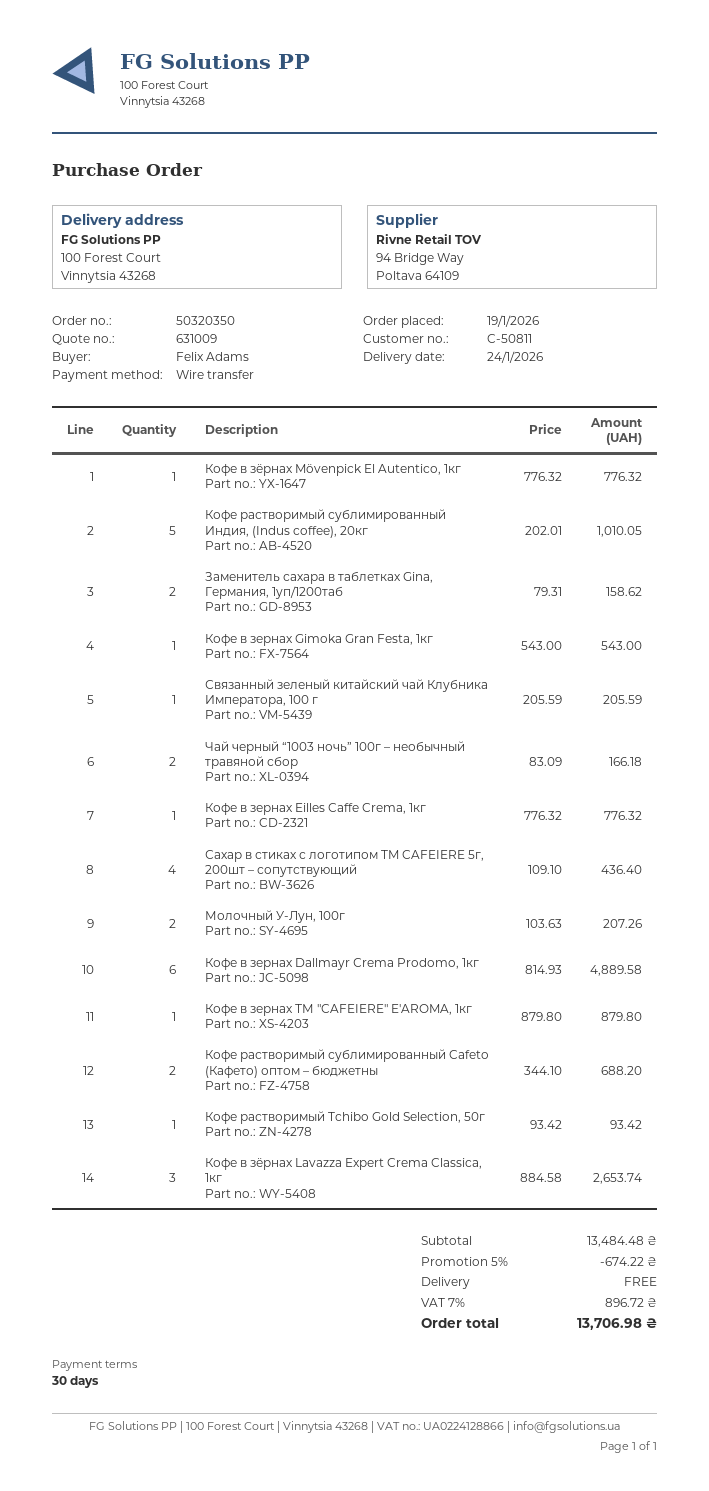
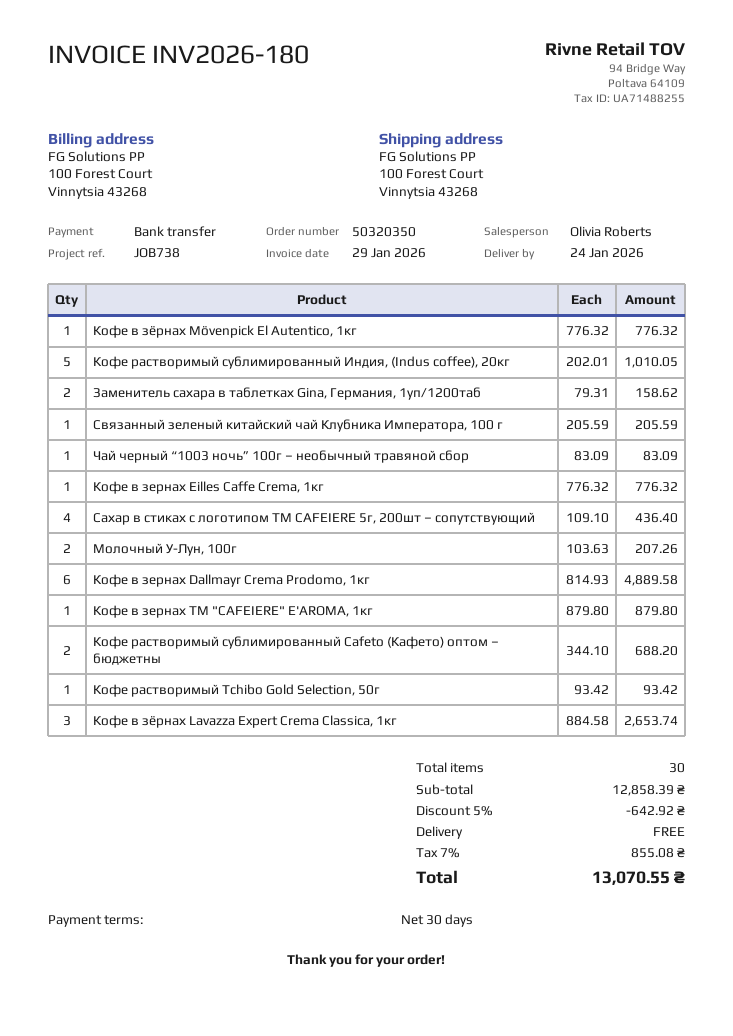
Кофе в зернах Gimoka Gran Festa, 1кг: 1 x 543.00 = 543.00 -> none
Чай черный “1003 ночь” 100г – необычный травяной сбор: 2 x 83.09 = 166.18 -> 1 x 83.09 = 83.09
subtotal: 13484.48 -> 12858.39
discount: 5% = 674.22 -> 5% = 642.92
tax: 7% = 896.72 -> 7% = 855.08
total: 13706.98 -> 13070.55

